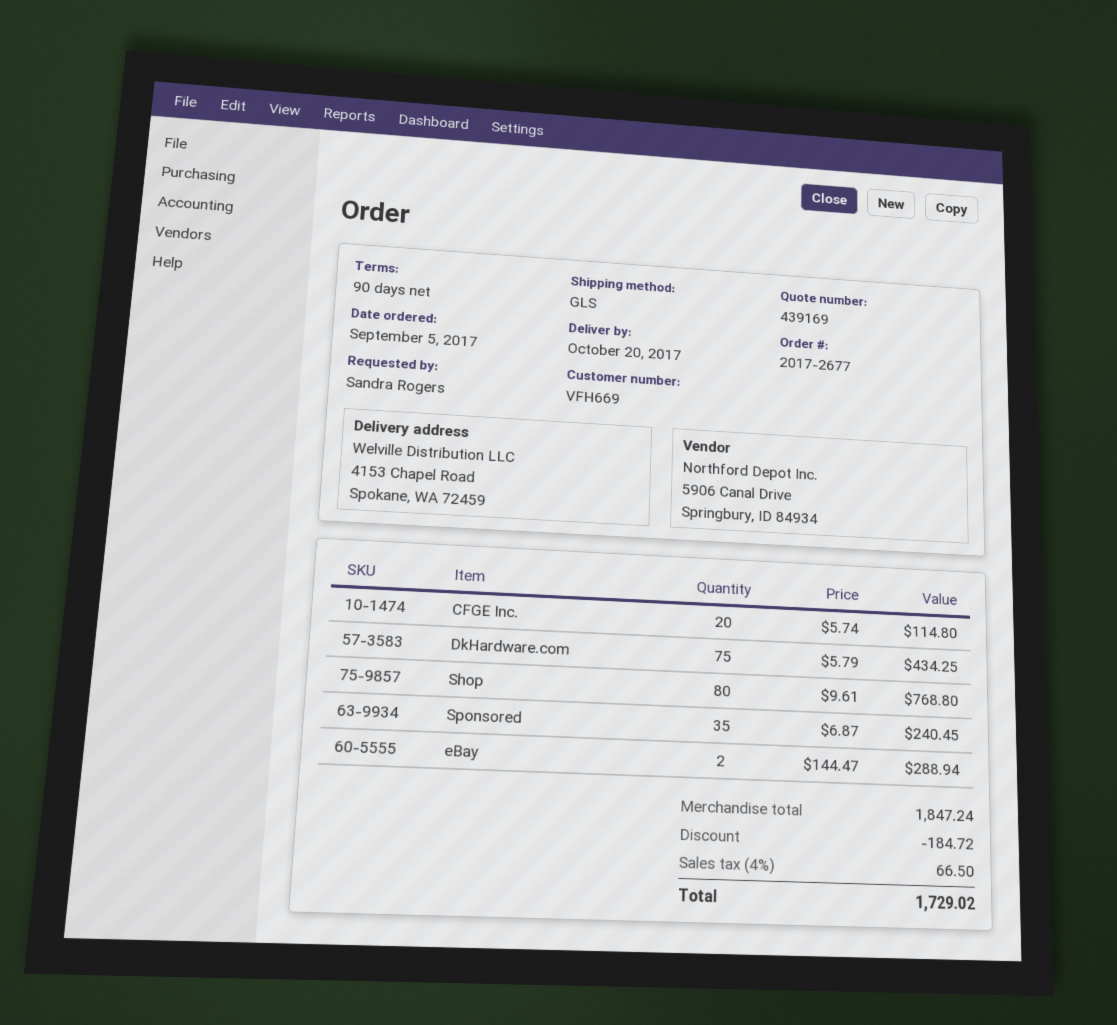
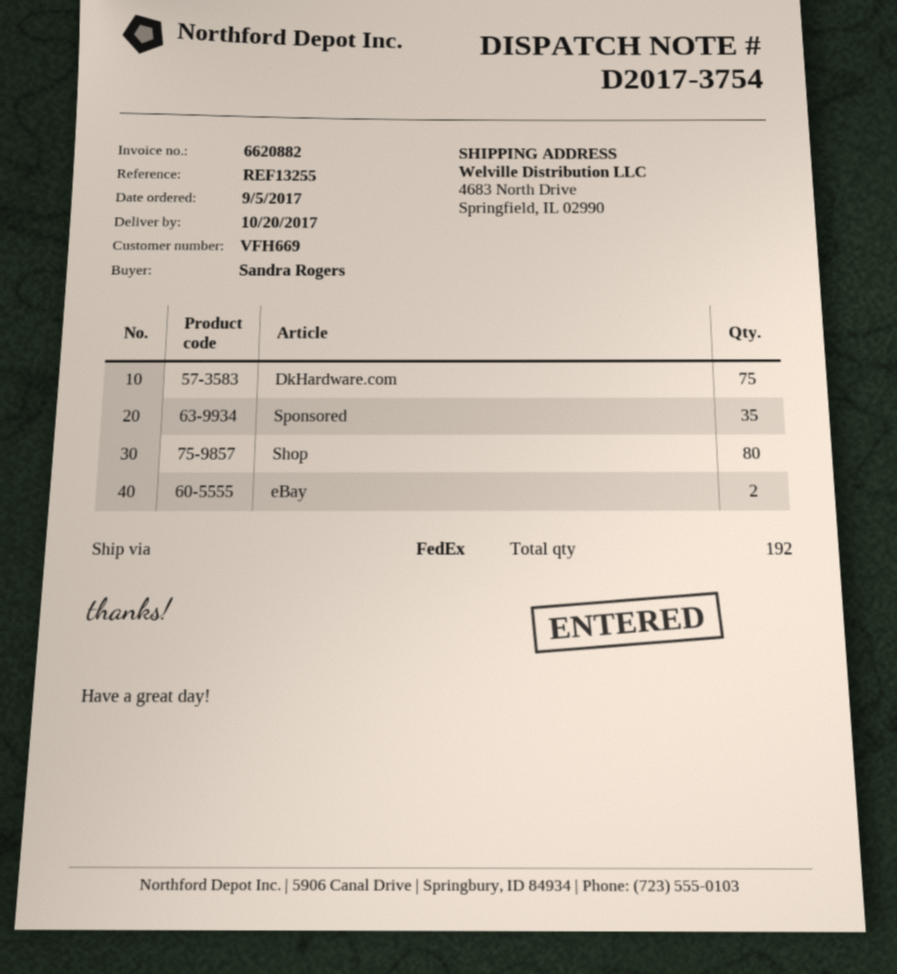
shipping method: GLS -> FedEx
ship to: 4153 Chapel Road, Spokane, WA 72459 -> 4683 North Drive, Springfield, IL 02990
CFGE Inc.: 20 -> none

